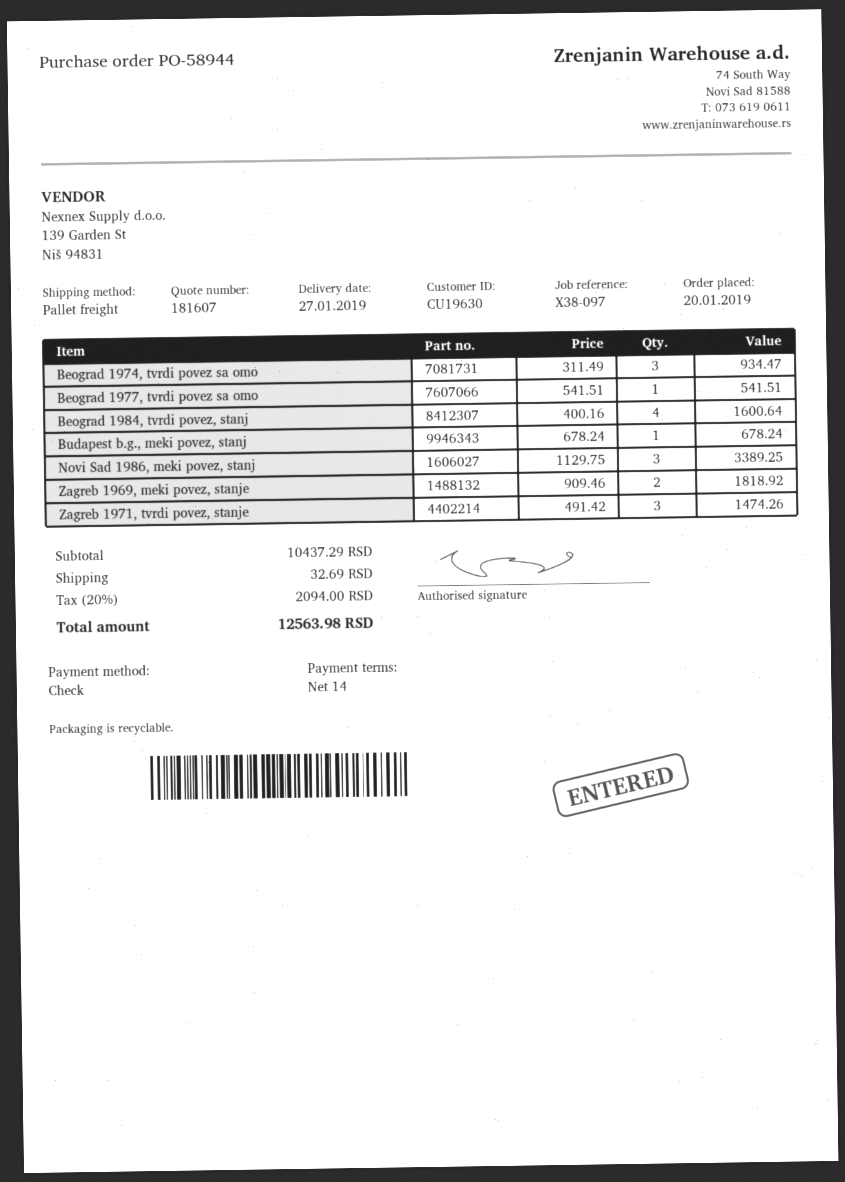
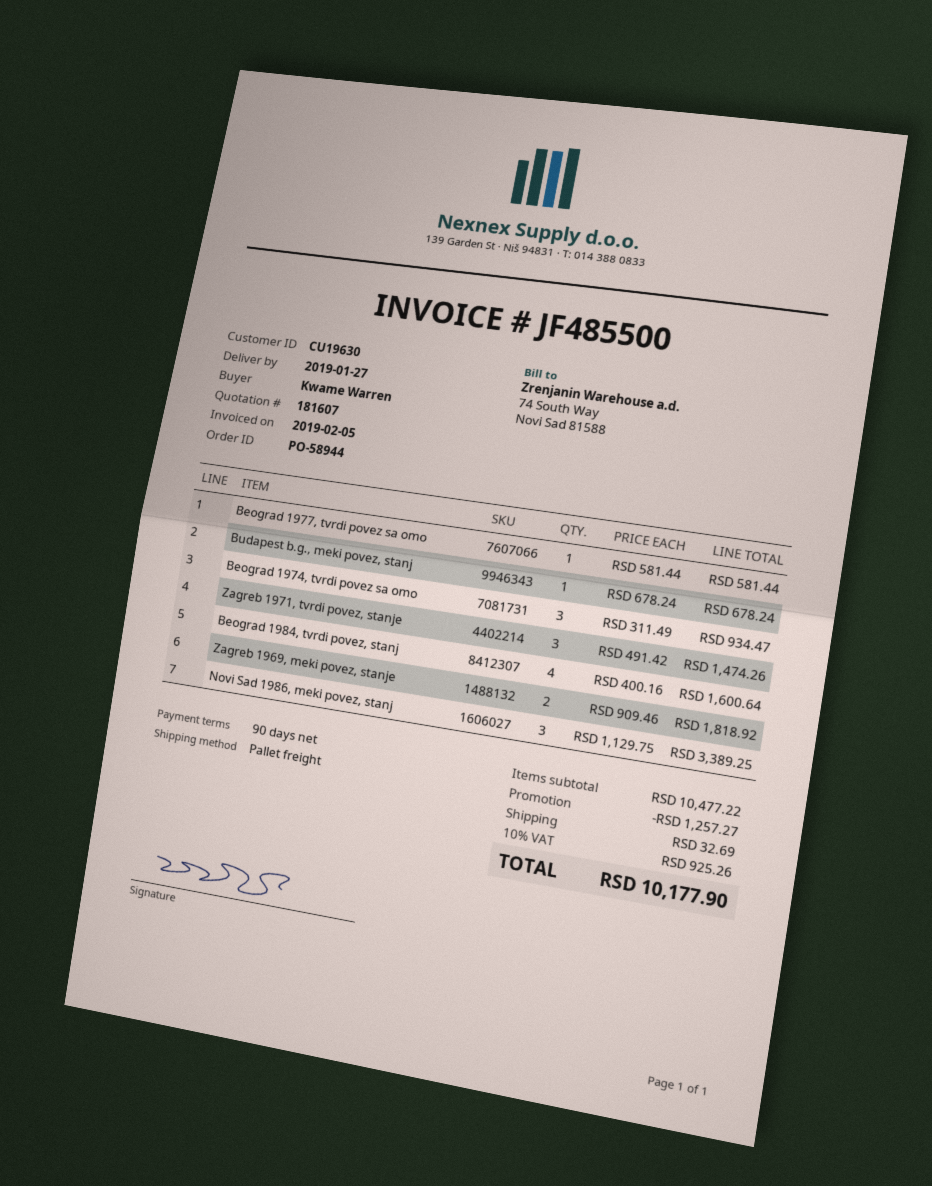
payment terms: 14 days -> 90 days
Beograd 1977, tvrdi povez sa omo: 1 x 541.51 = 541.51 -> 1 x 581.44 = 581.44
subtotal: 10437.29 -> 10477.22
discount: none -> 1257.27
tax: 20% = 2094.00 -> 10% = 925.26
total: 12563.98 -> 10177.90

